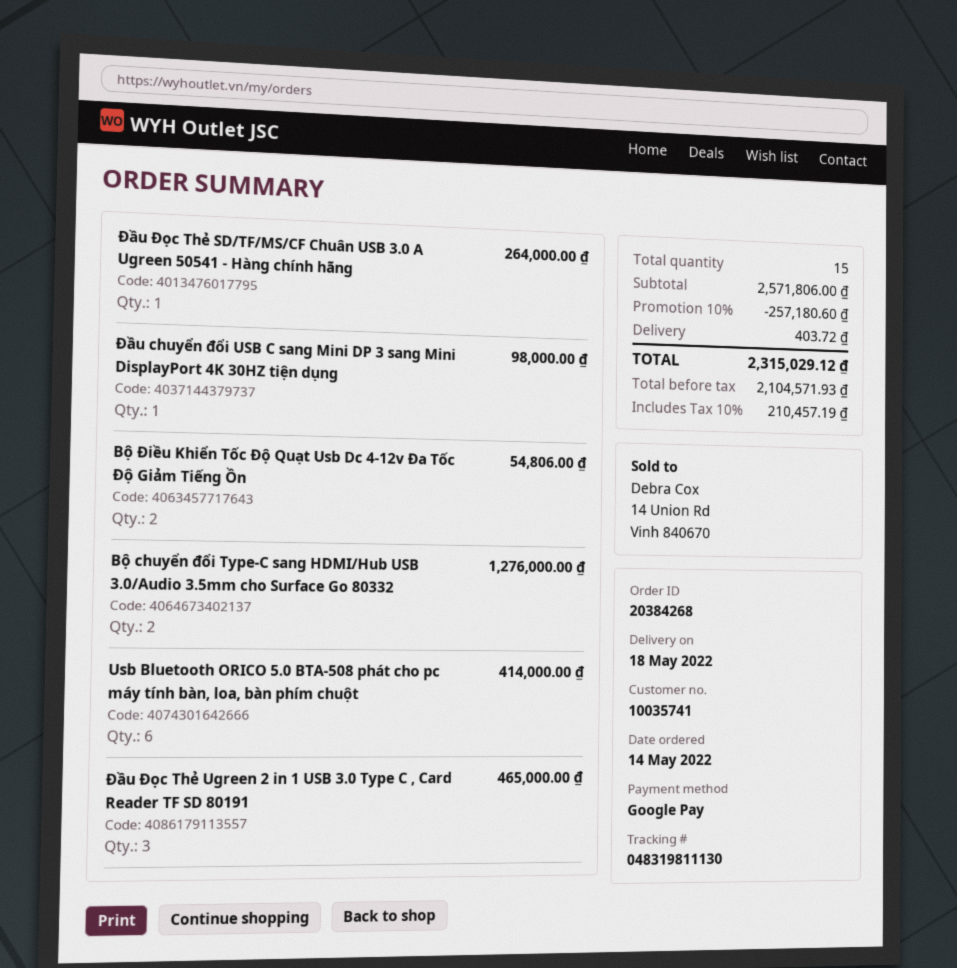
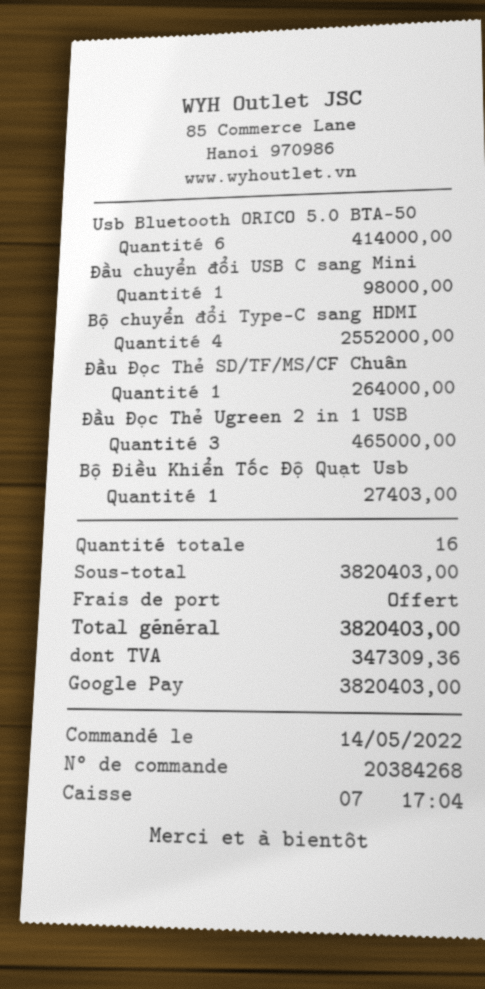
Bộ Điều Khiển Tốc Độ Quạt Usb Dc 4-12v Đa Tốc Độ Giảm Tiếng Ồn: 2 for 54806.00 -> 1 for 27403.00
Bộ chuyển đổi Type-C sang HDMI/Hub USB 3.0/Audio 3.5mm cho Surface Go 80332: 2 for 1276000.00 -> 4 for 2552000.00
total quantity: 15 -> 16
subtotal: 2571806.00 -> 3820403.00
discount: 10% = 257180.60 -> none
shipping: 403.72 -> 0.00
tax: 210457.19 -> 347309.36
total: 2315029.12 -> 3820403.00

